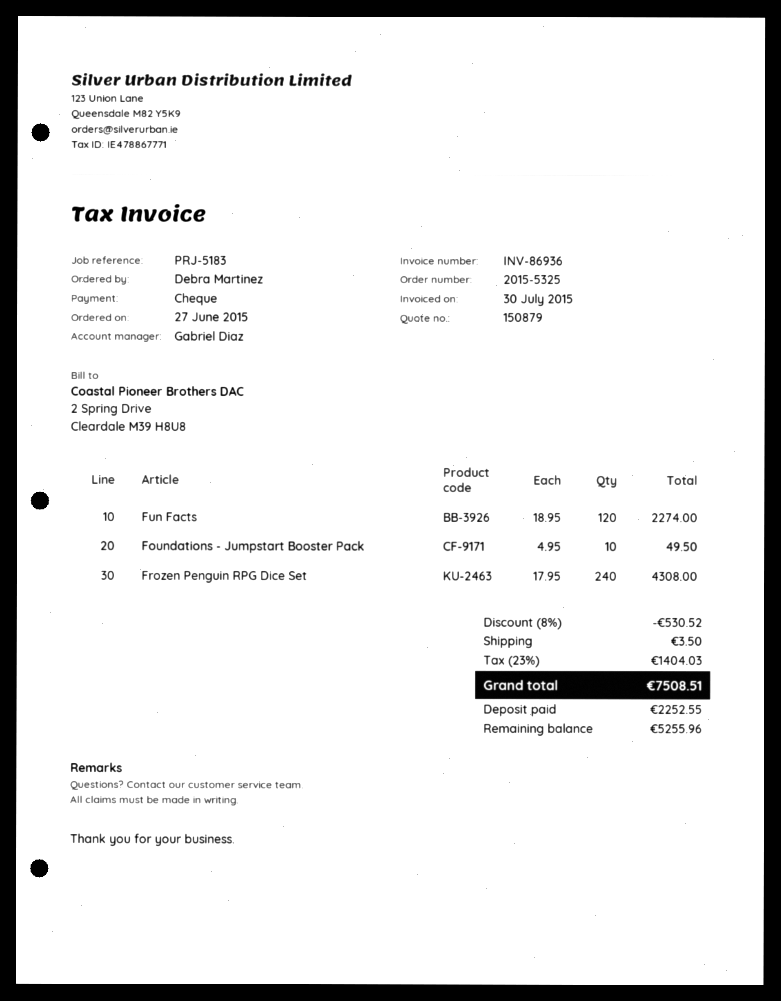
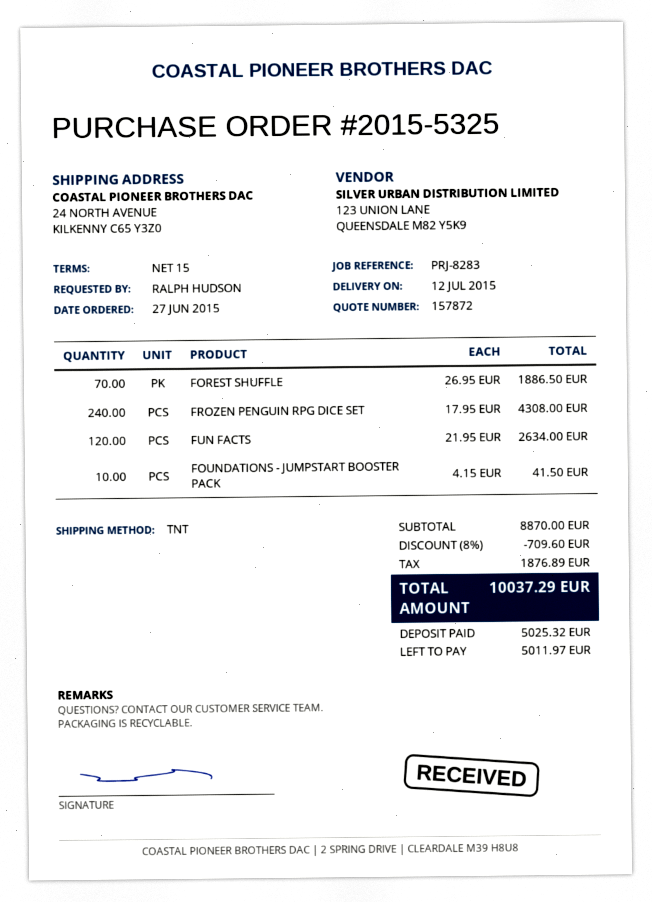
quote number: 150879 -> 157872
reference: PRJ-5183 -> PRJ-8283
ordered by: Debra Martinez -> RALPH HUDSON
Fun Facts: 120 x 18.95 = 2274.00 -> 120 x 21.95 = 2634.00
Foundations - Jumpstart Booster Pack: 10 x 4.95 = 49.50 -> 10 x 4.15 = 41.50
FOREST SHUFFLE: none -> 70 x 26.95 = 1886.50
discount: 8% = 530.52 -> 8% = 709.60
shipping: 3.50 -> none
tax: 1404.03 -> 1876.89
total: 7508.51 -> 10037.29
deposit: 2252.55 -> 5025.32
balance: 5255.96 -> 5011.97

